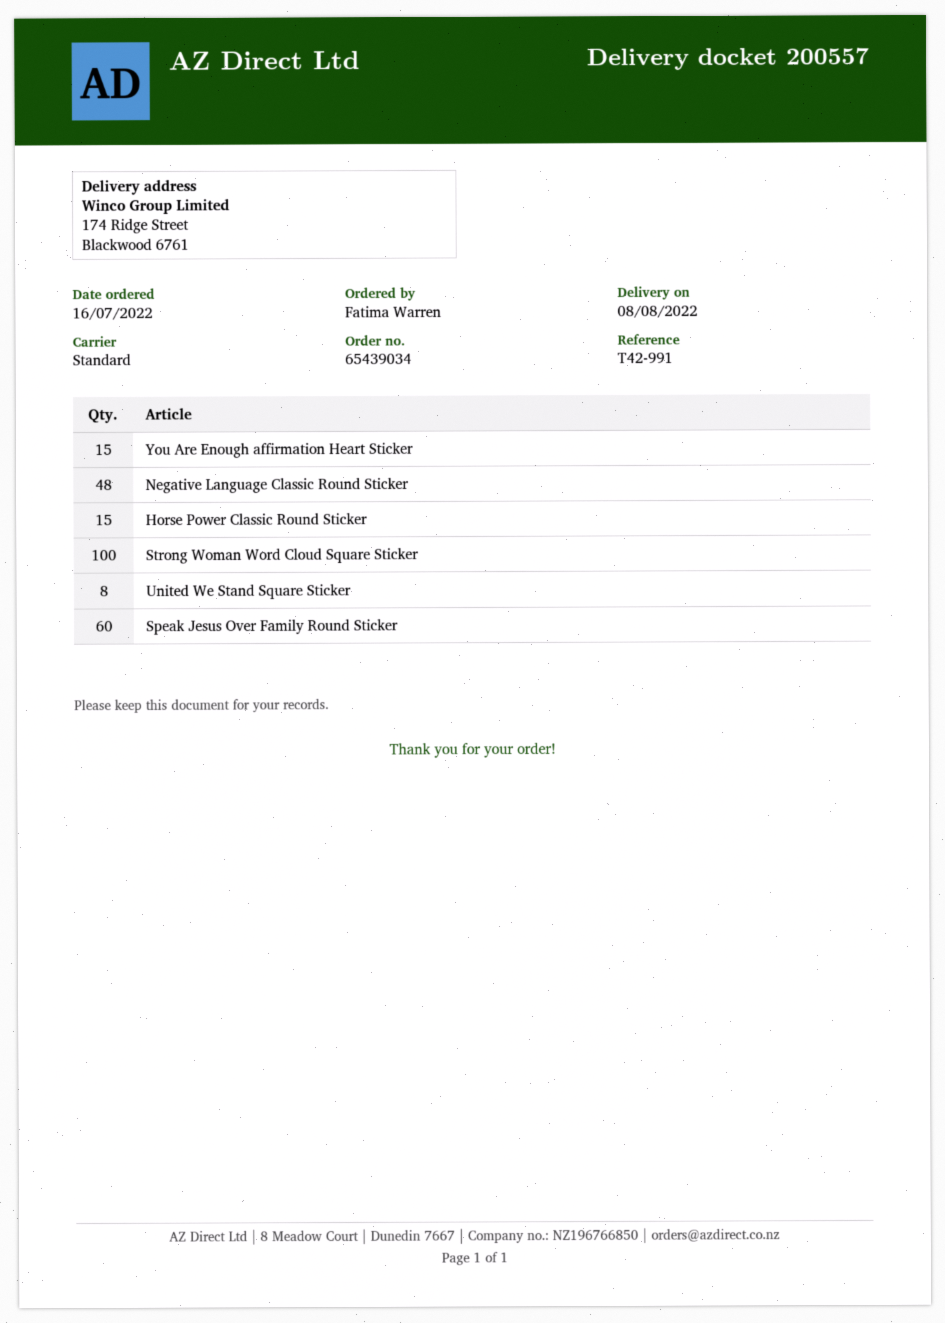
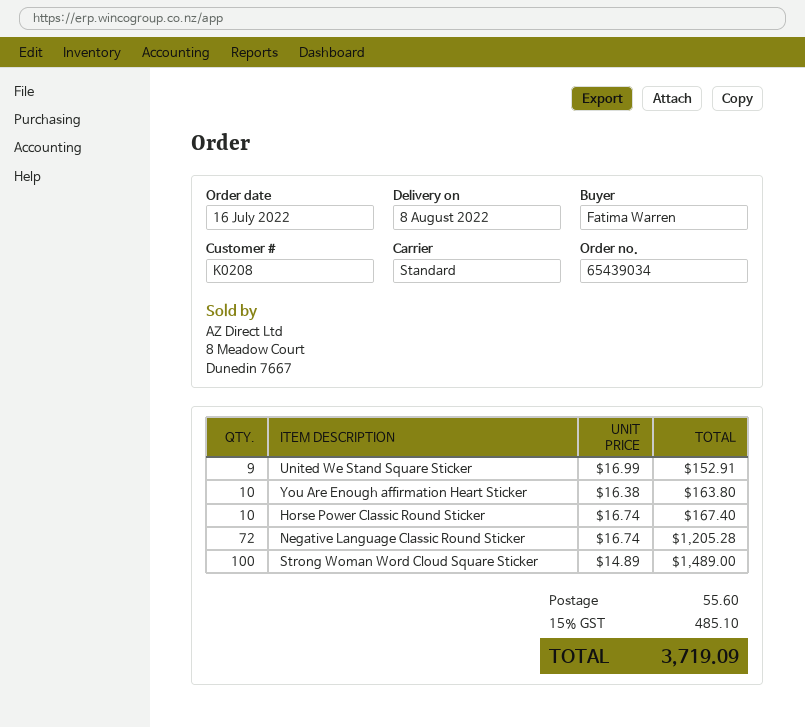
You Are Enough affirmation Heart Sticker: 15 -> 10
Negative Language Classic Round Sticker: 48 -> 72
Horse Power Classic Round Sticker: 15 -> 10
United We Stand Square Sticker: 8 -> 9
Speak Jesus Over Family Round Sticker: 60 -> none

